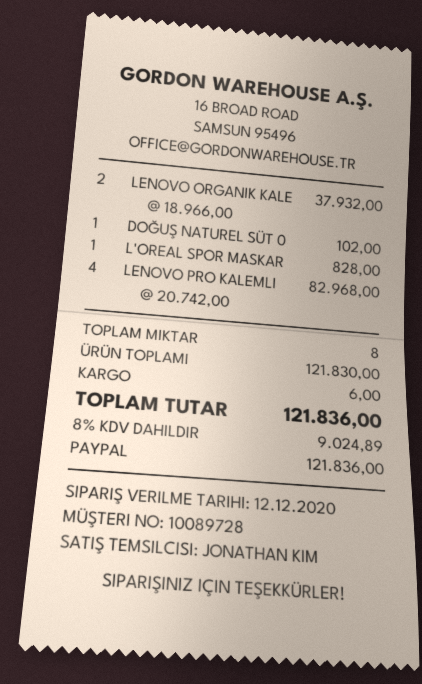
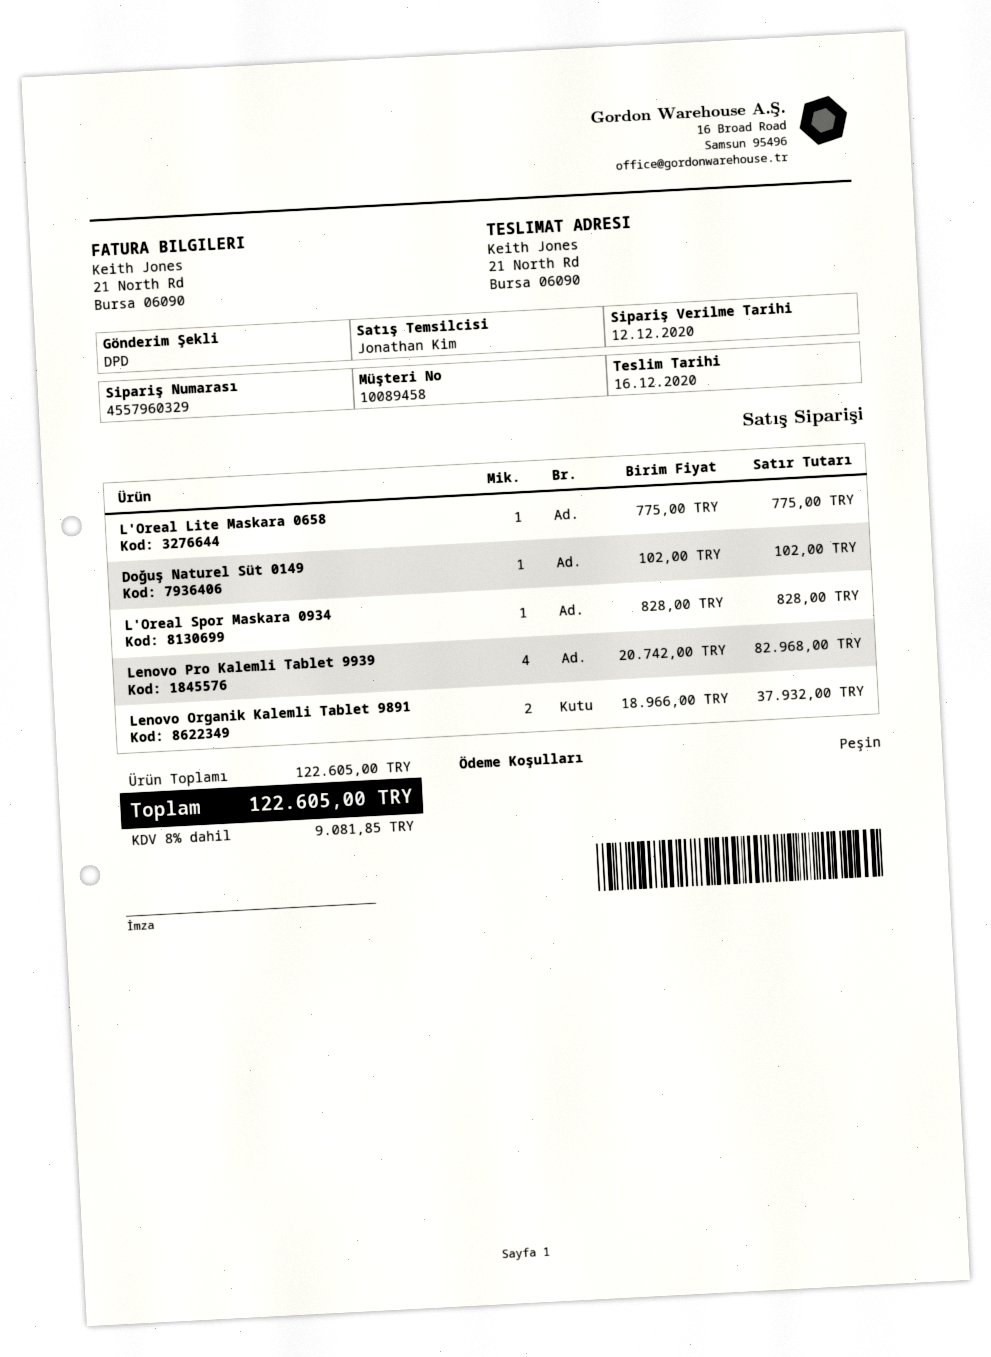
customer number: 10089728 -> 10089458
L'Oreal Lite Maskara 0658: none -> 1 x 775.00 = 775.00
subtotal: 121830.00 -> 122605.00
shipping: 6.00 -> none
tax: 8% = 9024.89 -> 8% = 9081.85
total: 121836.00 -> 122605.00

